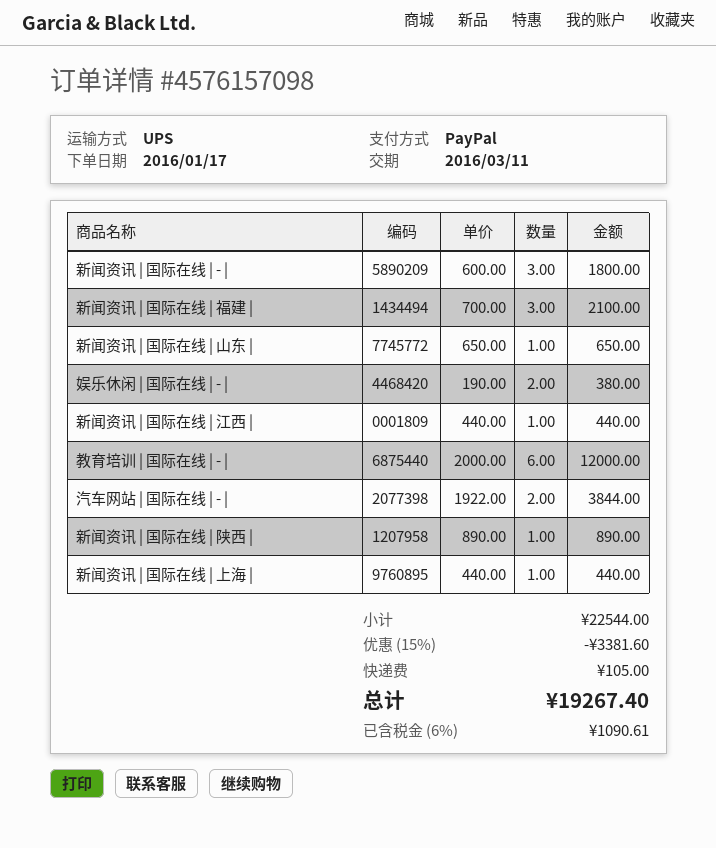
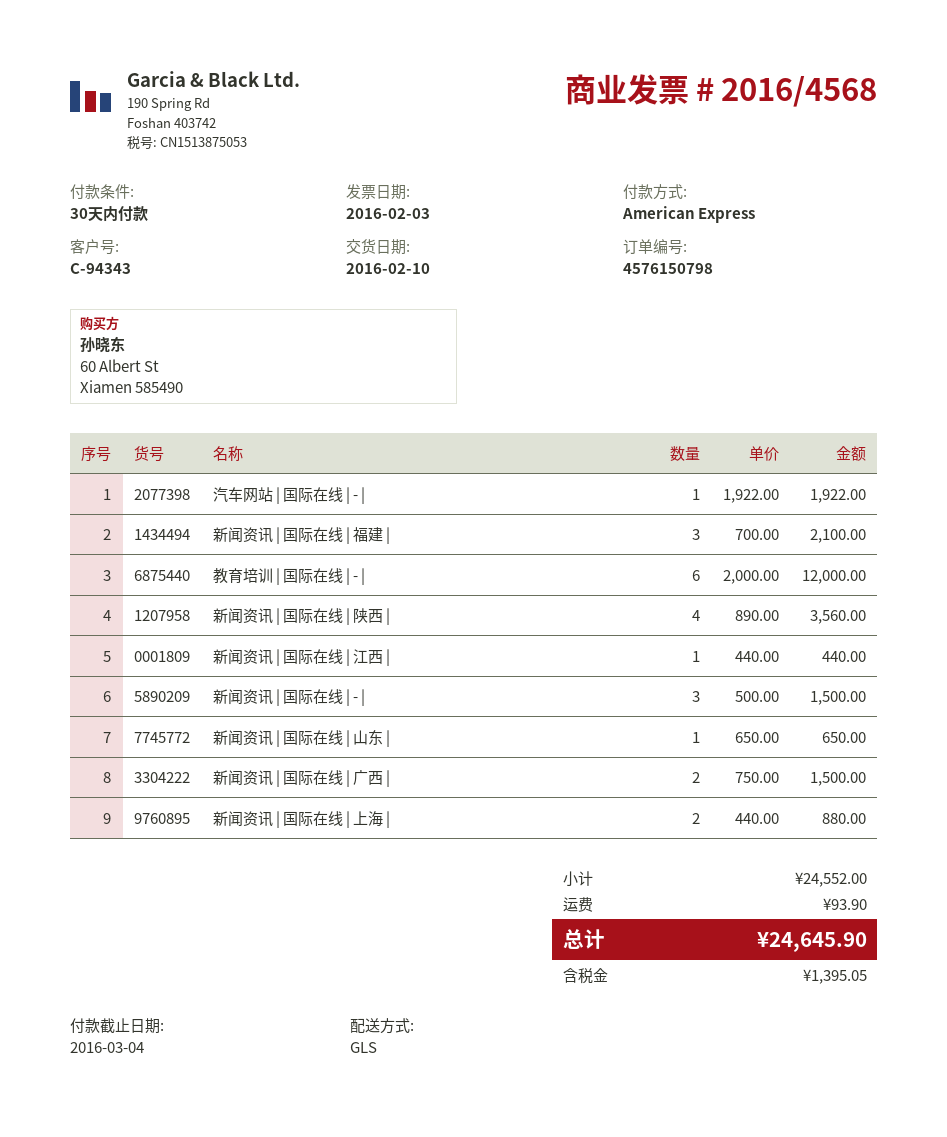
order number: 4576157098 -> 4576150798
delivery date: 2016-03-11 -> 2016-02-10
payment method: PayPal -> American Express
shipping method: UPS -> GLS
新闻资讯 | 国际在线 | - |: 3 x 600.00 = 1800.00 -> 3 x 500.00 = 1500.00
娱乐休闲 | 国际在线 | - |: 2 x 190.00 = 380.00 -> none
汽车网站 | 国际在线 | - |: 2 x 1922.00 = 3844.00 -> 1 x 1922.00 = 1922.00
新闻资讯 | 国际在线 | 陕西 |: 1 x 890.00 = 890.00 -> 4 x 890.00 = 3560.00
新闻资讯 | 国际在线 | 上海 |: 1 x 440.00 = 440.00 -> 2 x 440.00 = 880.00
新闻资讯 | 国际在线 | 广西 |: none -> 2 x 750.00 = 1500.00
subtotal: 22544.00 -> 24552.00
discount: 15% = 3381.60 -> none
shipping: 105.00 -> 93.90
tax: 1090.61 -> 1395.05
total: 19267.40 -> 24645.90

